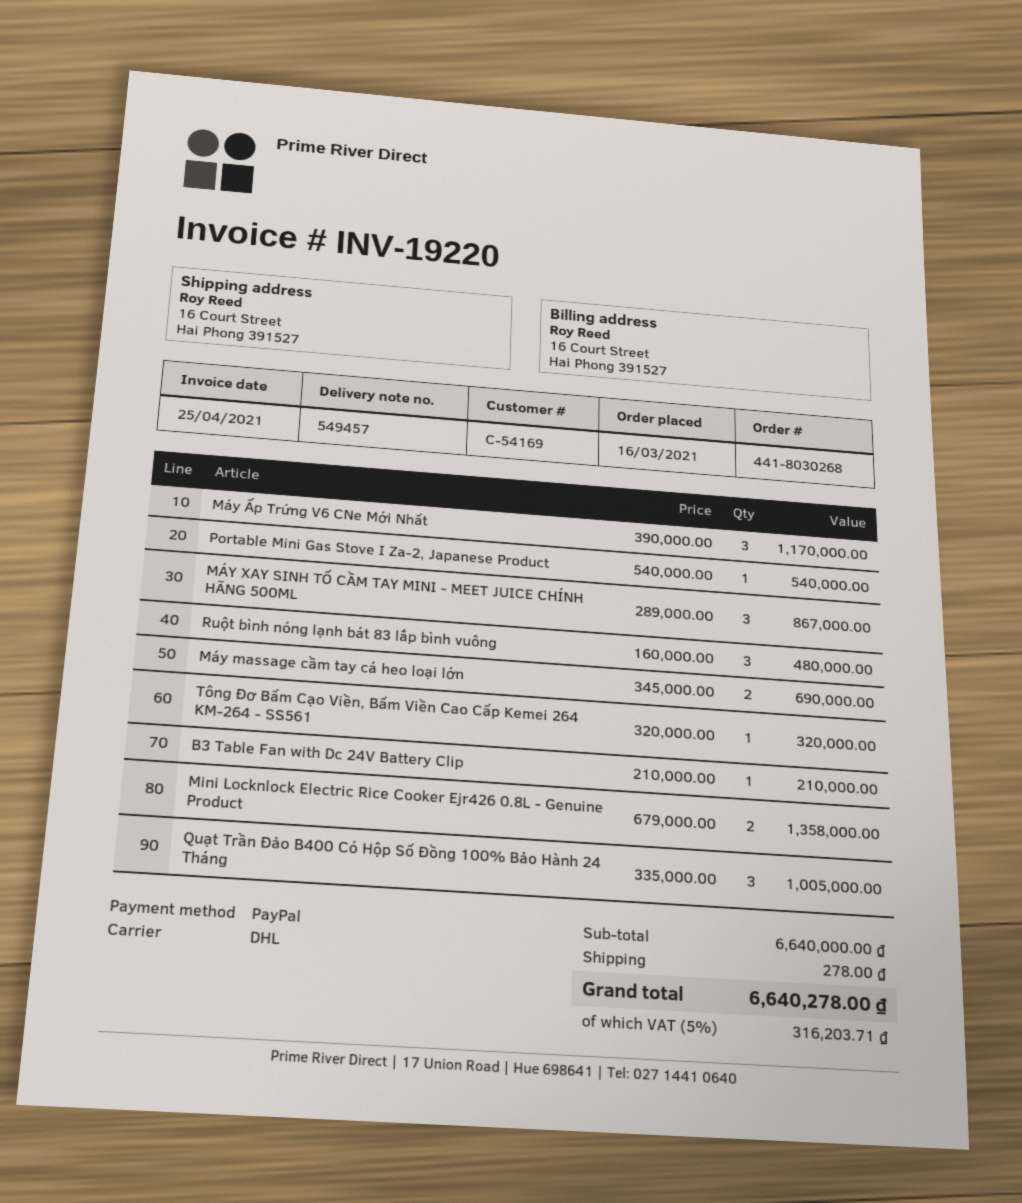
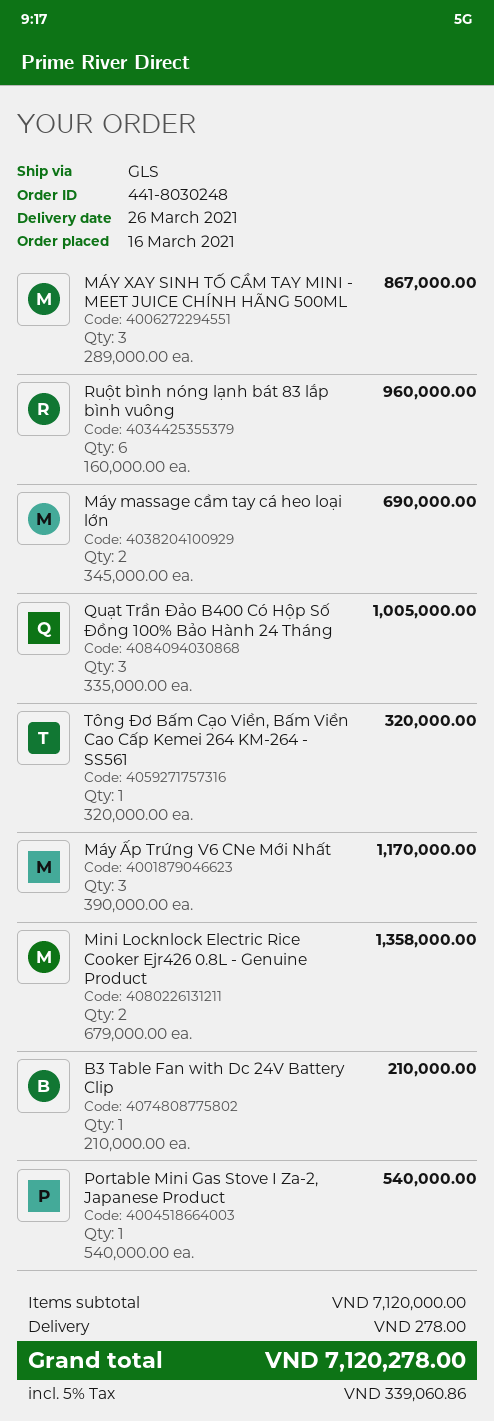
order number: 441-8030268 -> 441-8030248
shipping method: DHL -> GLS
Ruột bình nóng lạnh bát 83 lắp bình vuông: 3 x 160000.00 = 480000.00 -> 6 x 160000.00 = 960000.00
subtotal: 6640000.00 -> 7120000.00
tax: 5% = 316203.71 -> 5% = 339060.86
total: 6640278.00 -> 7120278.00

